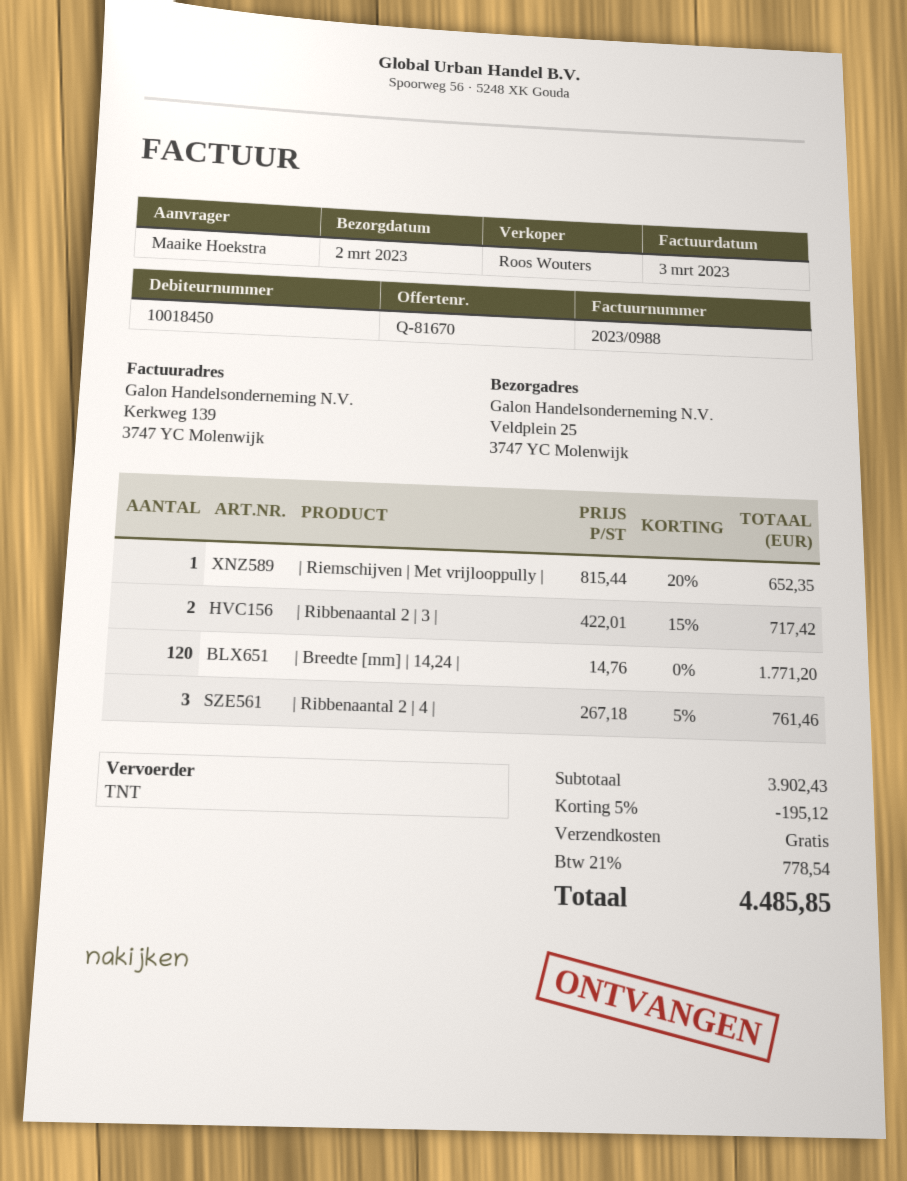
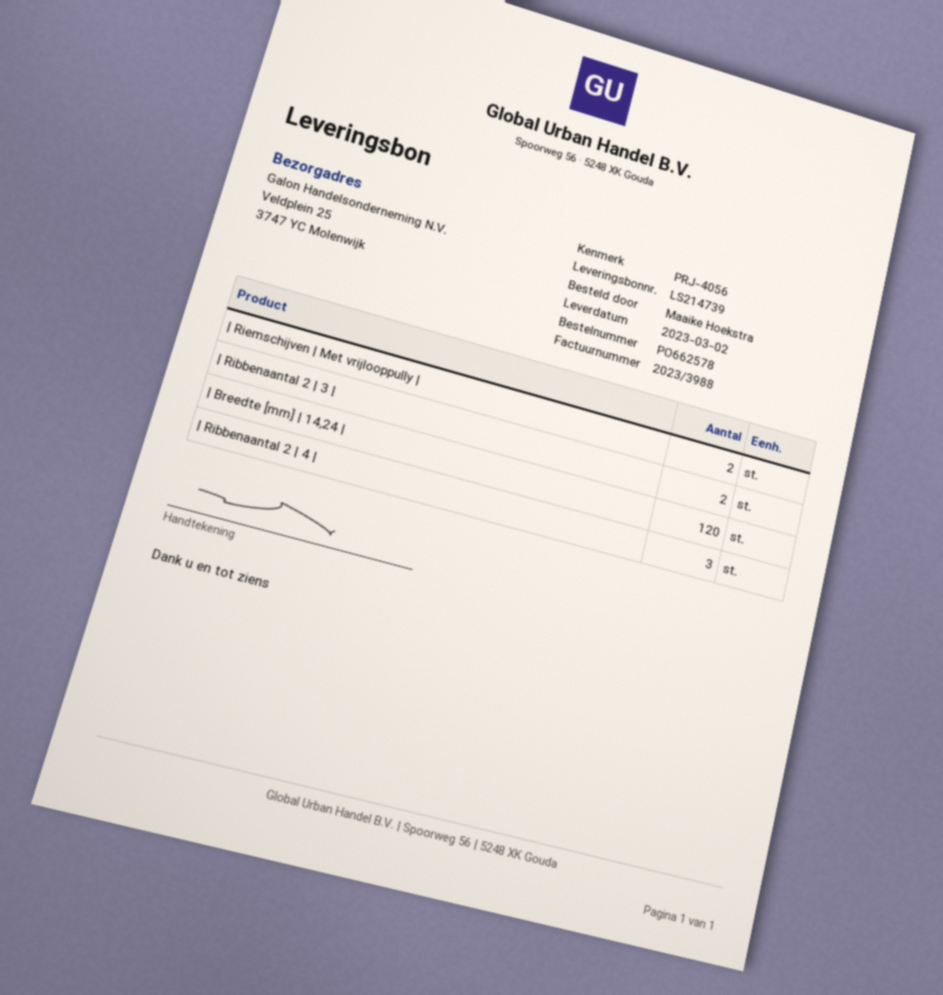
invoice number: 2023/0988 -> 2023/3988
| Riemschijven | Met vrijlooppully |: 1 -> 2

